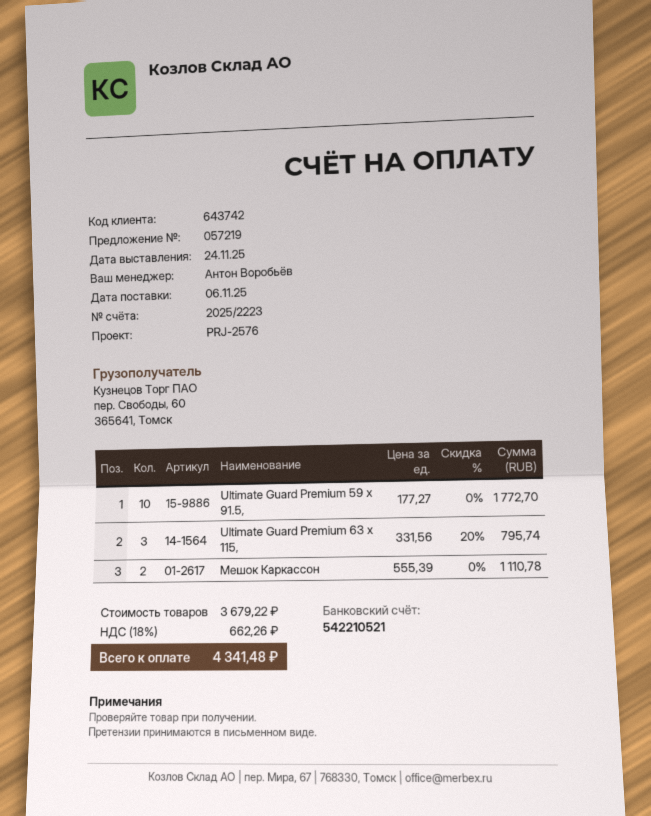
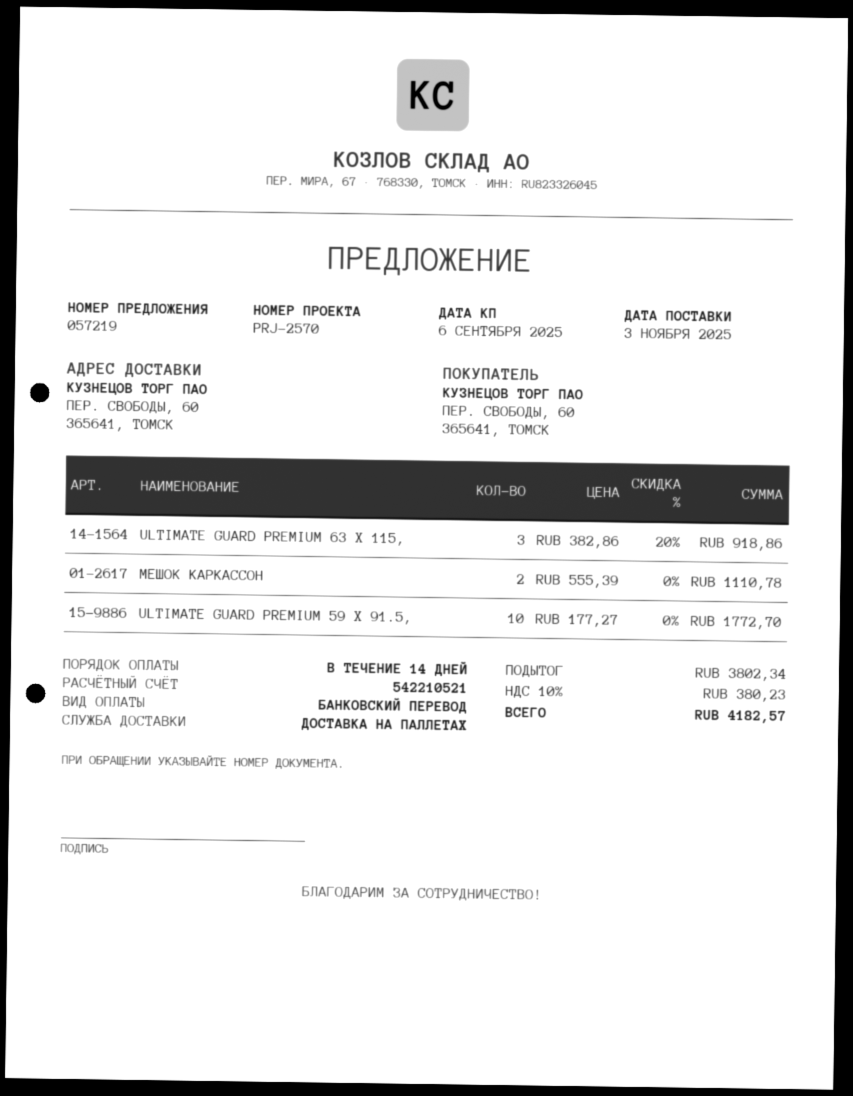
delivery date: 2025-11-06 -> 2025-11-03
reference: PRJ-2576 -> PRJ-2570
Ultimate Guard Premium 63 х 115,: 3 x 331.56 - 20% = 795.74 -> 3 x 382.86 - 20% = 918.86
subtotal: 3679.22 -> 3802.34
tax: 18% = 662.26 -> 10% = 380.23
total: 4341.48 -> 4182.57

